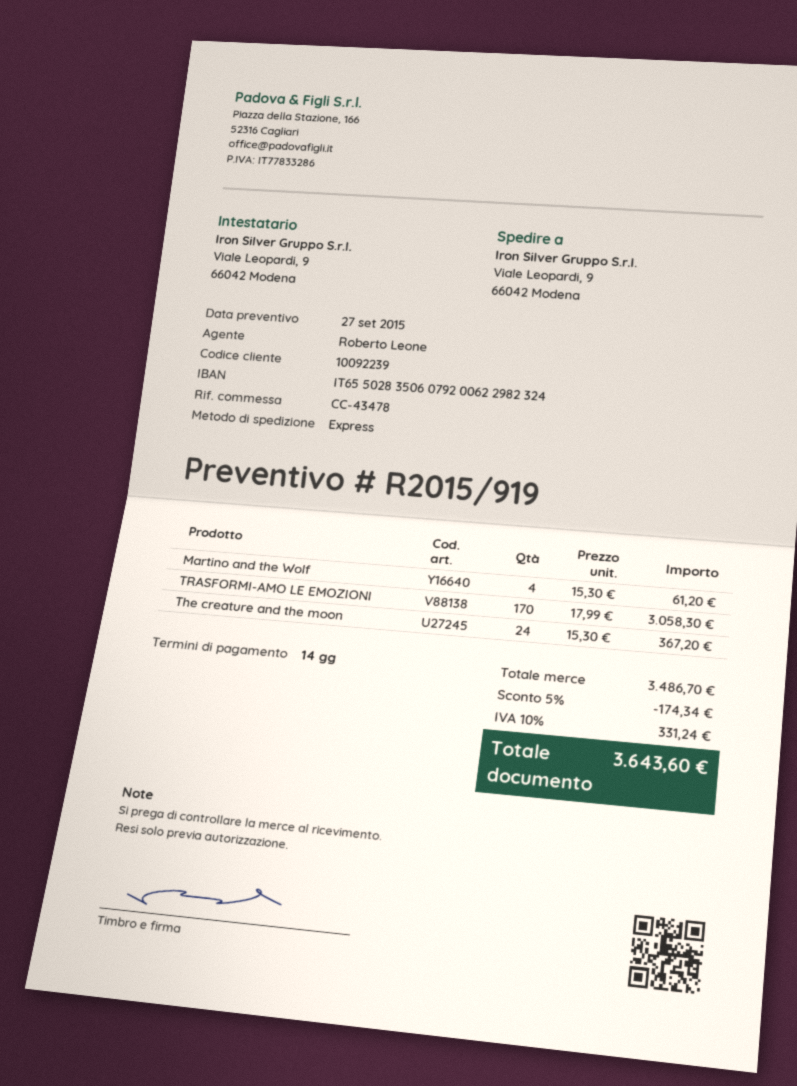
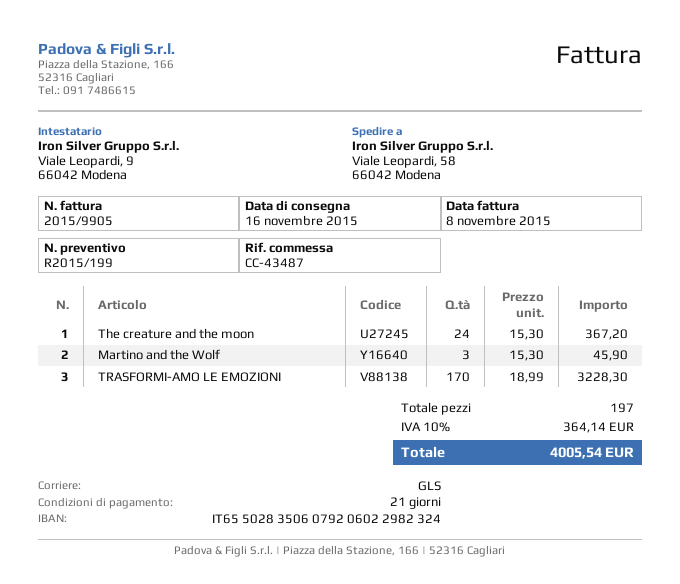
quote number: R2015/919 -> R2015/199
payment terms: 14 days -> 21 days
reference: CC-43478 -> CC-43487
bank account: IT6550283506079200622982324 -> IT6550283506079206022982324
shipping method: express -> GLS
ship to: Viale Leopardi, 9, 66042 Modena -> Viale Leopardi, 58, 66042 Modena
Martino and the Wolf: 4 x 15.30 = 61.20 -> 3 x 15.30 = 45.90
TRASFORMI-AMO LE EMOZIONI: 170 x 17.99 = 3058.30 -> 170 x 18.99 = 3228.30
discount: 5% = 174.34 -> none
tax: 10% = 331.24 -> 10% = 364.14
total: 3643.60 -> 4005.54

